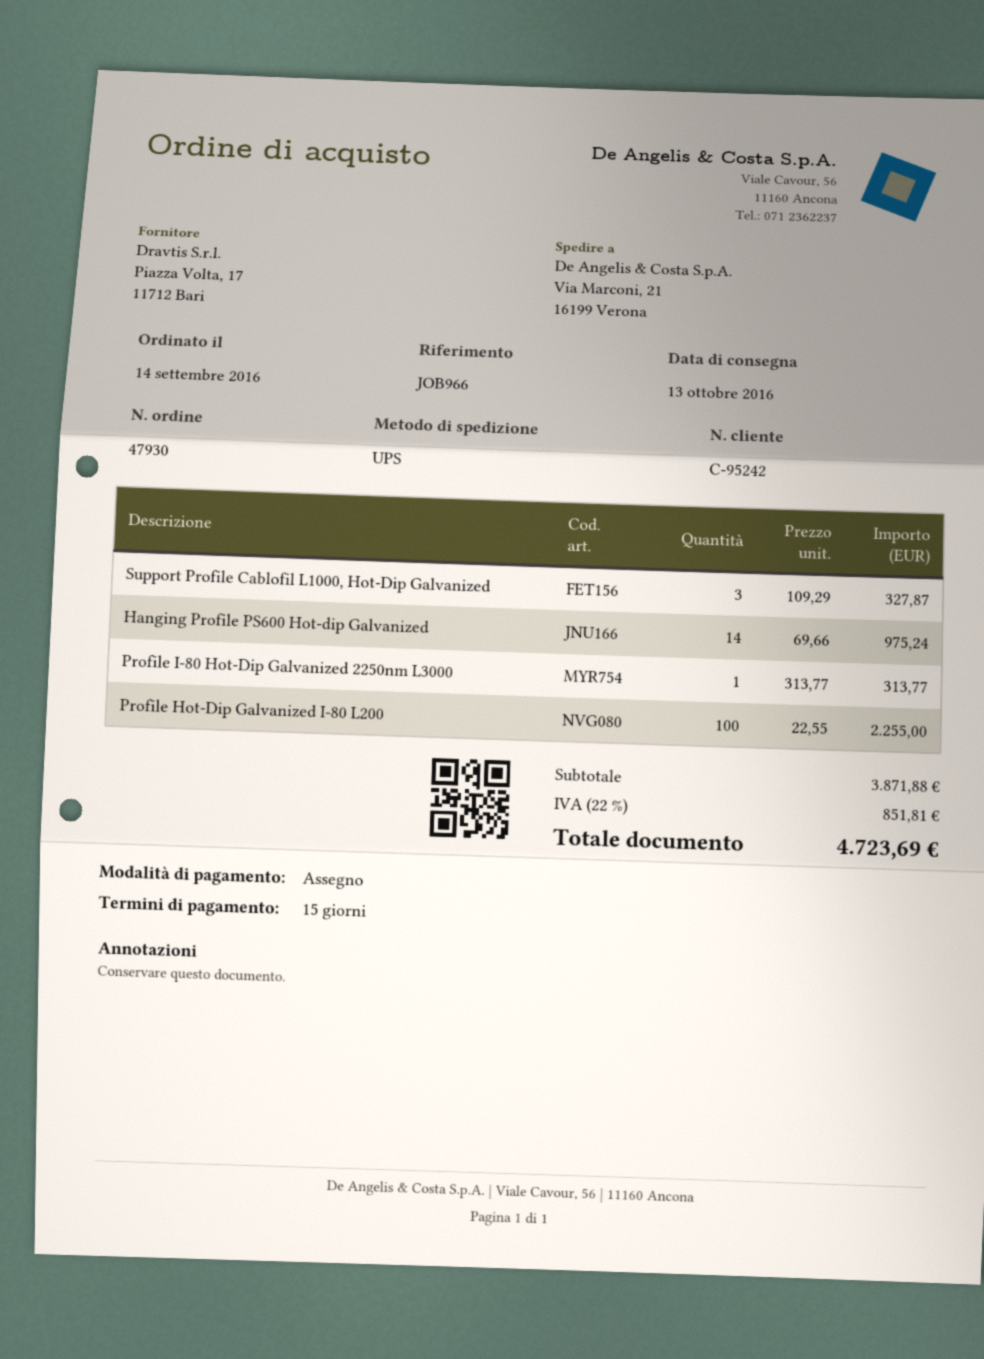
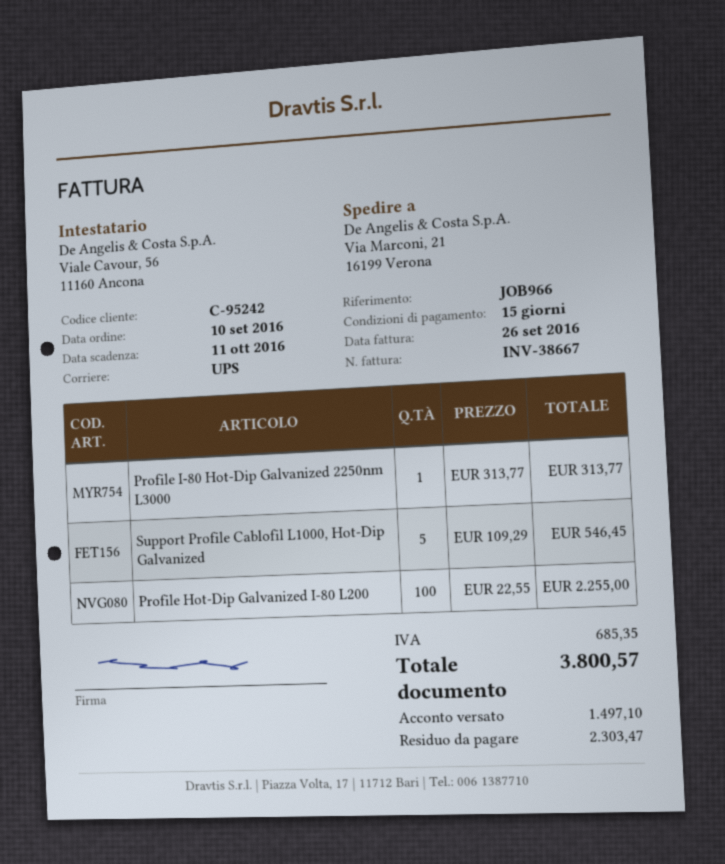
order date: 2016-09-14 -> 2016-09-10
Support Profile Cablofil L1000, Hot-Dip Galvanized: 3 x 109.29 = 327.87 -> 5 x 109.29 = 546.45
Hanging Profile PS600 Hot-dip Galvanized: 14 x 69.66 = 975.24 -> none
tax: 851.81 -> 685.35
total: 4723.69 -> 3800.57

